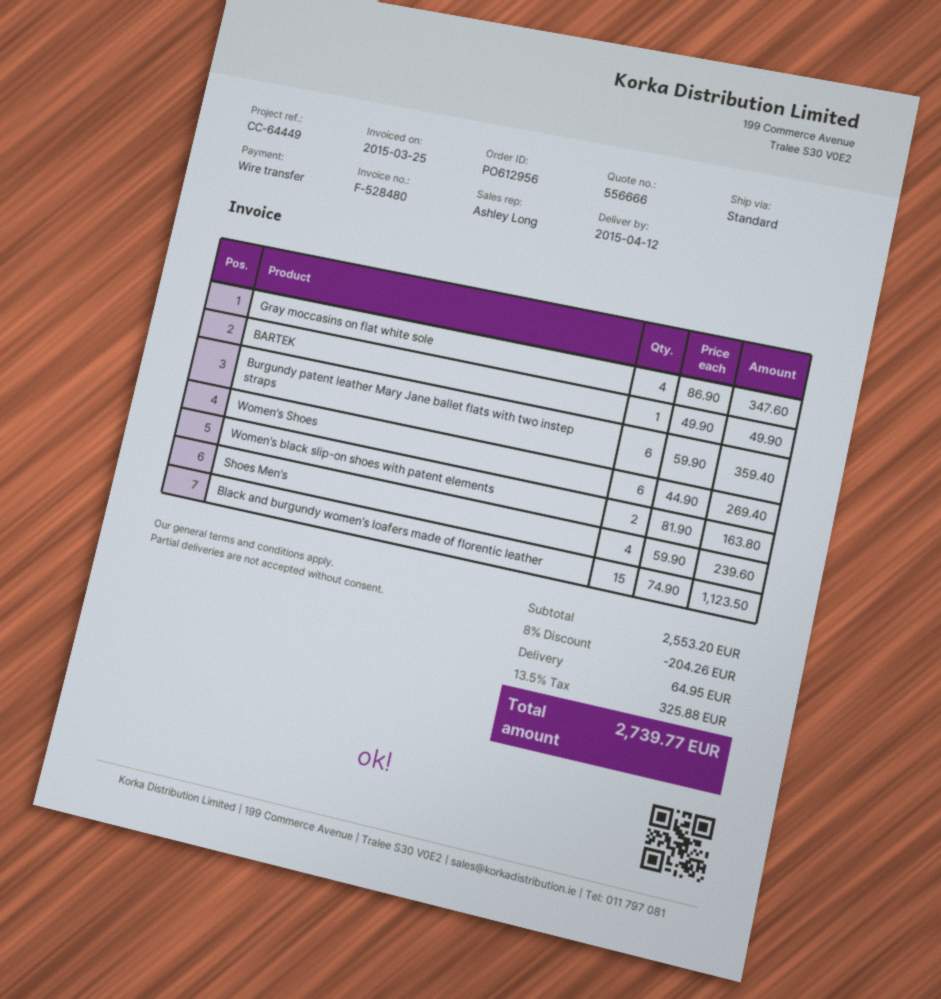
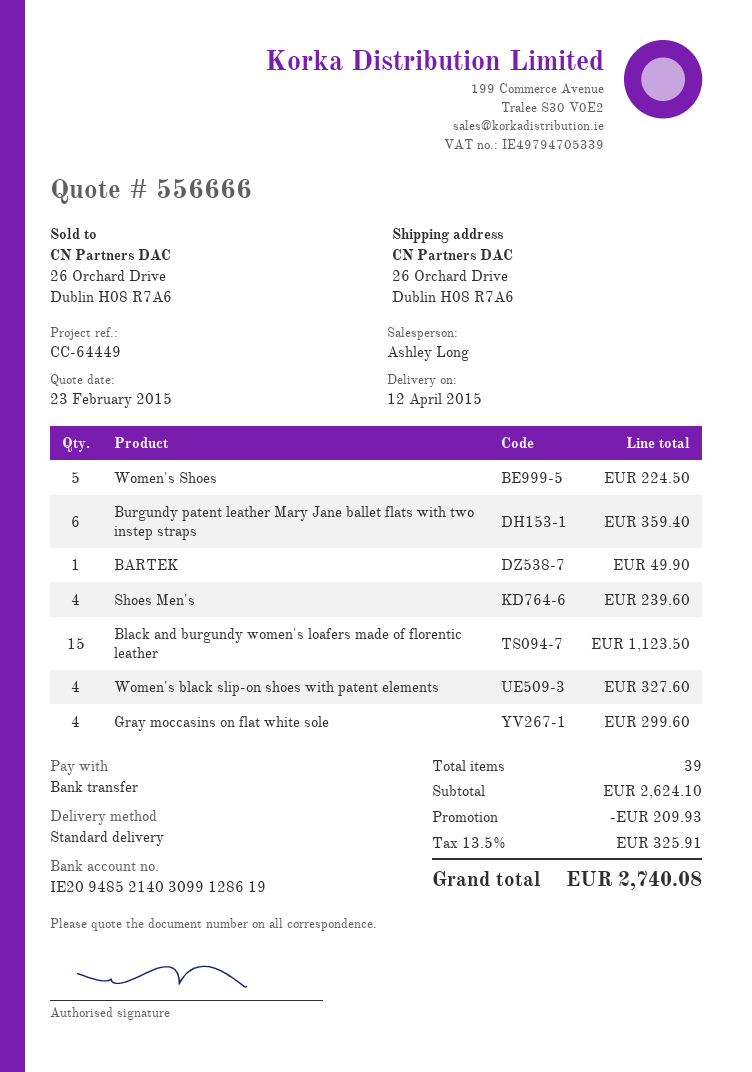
Gray moccasins on flat white sole: 4 for 347.60 -> 4 for 299.60
Women's Shoes: 6 for 269.40 -> 5 for 224.50
Women's black slip-on shoes with patent elements: 2 for 163.80 -> 4 for 327.60
subtotal: 2553.20 -> 2624.10
discount: 204.26 -> 209.93
shipping: 64.95 -> none
tax: 13.5% = 325.88 -> 13.5% = 325.91
total: 2739.77 -> 2740.08

